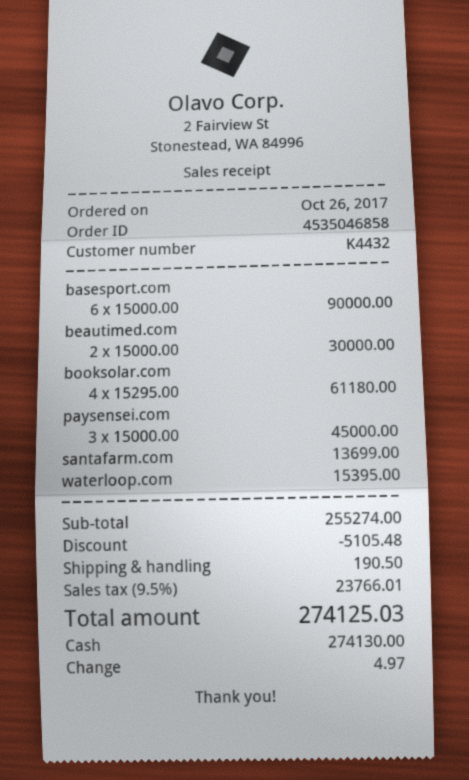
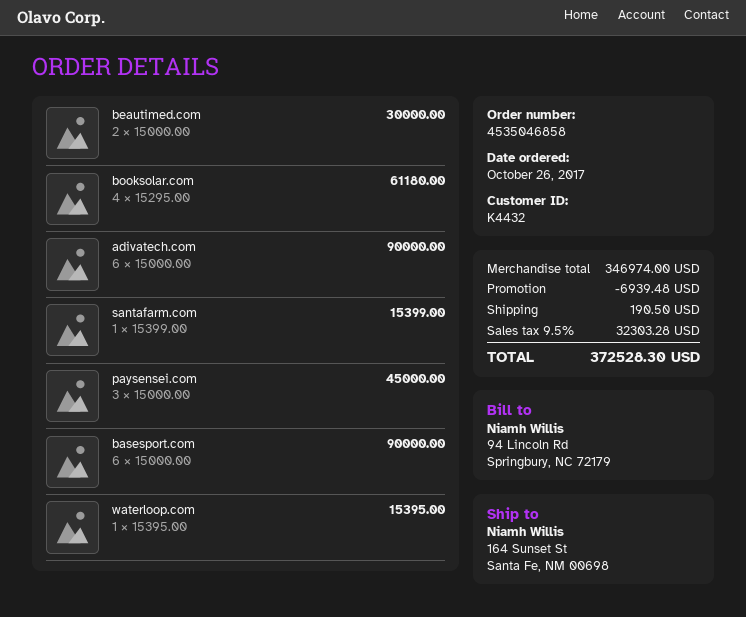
santafarm.com: 1 x 13699.00 = 13699.00 -> 1 x 15399.00 = 15399.00
adivatech.com: none -> 6 x 15000.00 = 90000.00
subtotal: 255274.00 -> 346974.00
discount: 5105.48 -> 6939.48
tax: 9.5% = 23766.01 -> 9.5% = 32303.28
total: 274125.03 -> 372528.30

